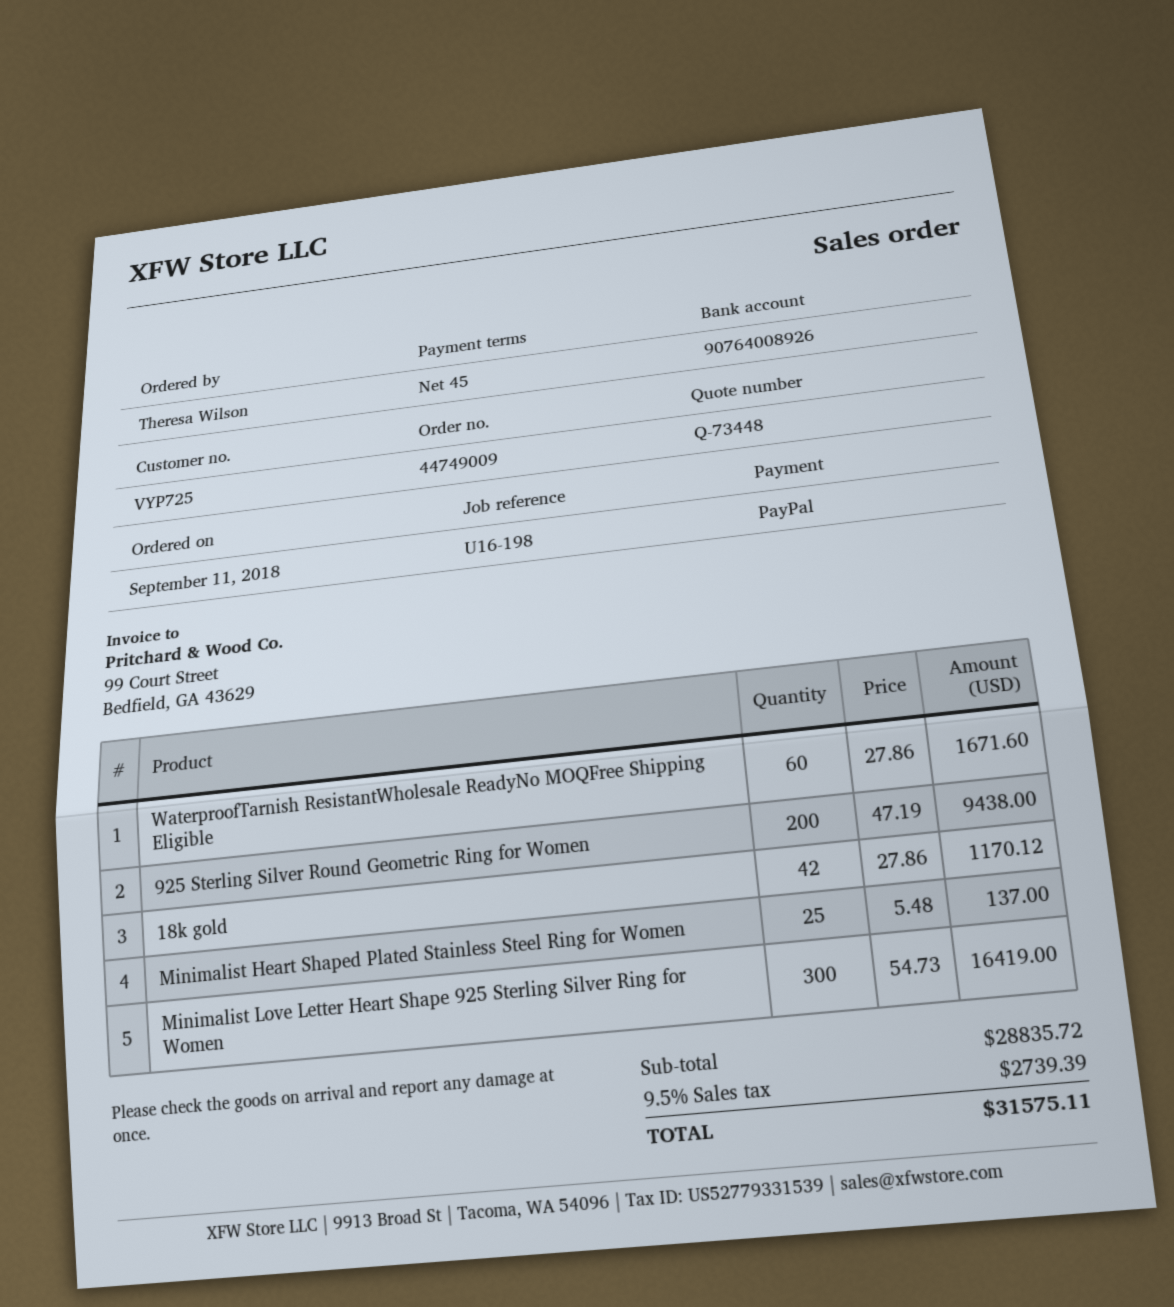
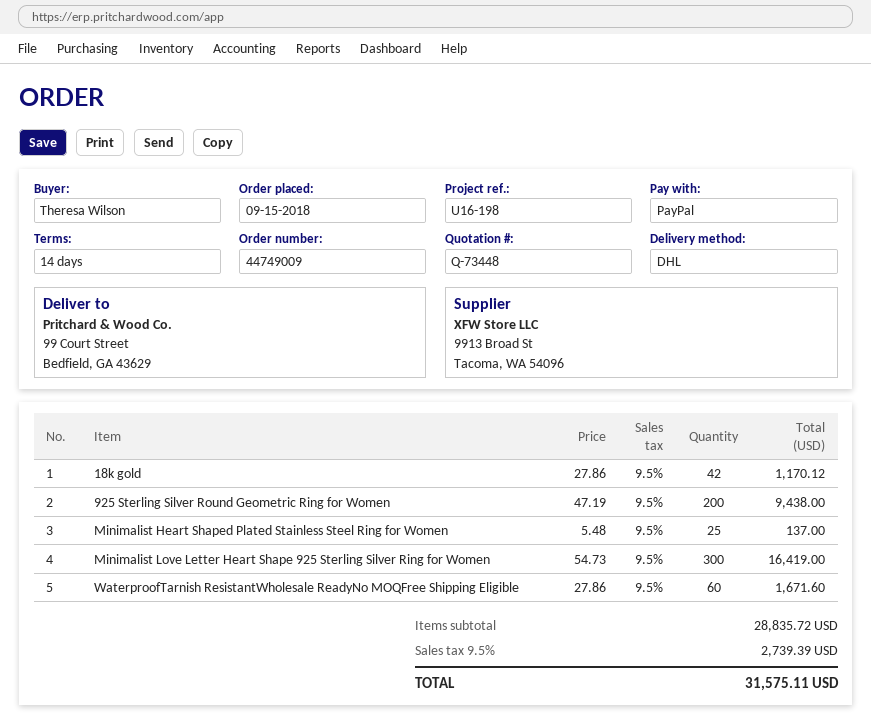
order date: 2018-09-11 -> 2018-09-15
payment terms: 45 days -> 14 days

